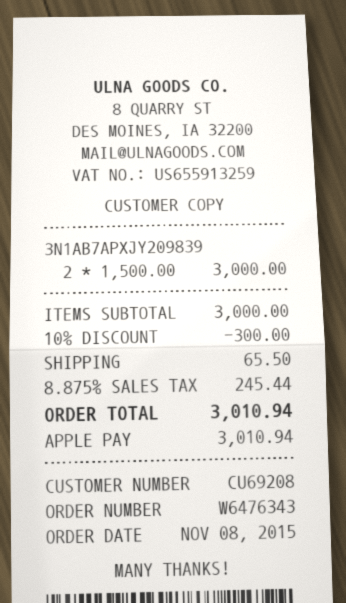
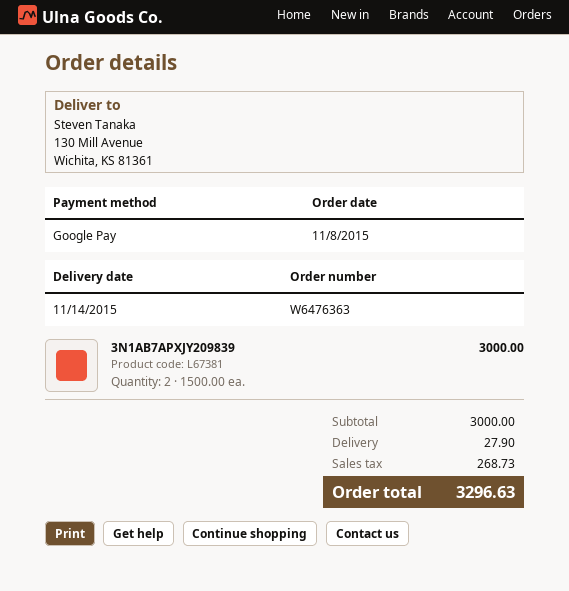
order number: W6476343 -> W6476363
payment method: Apple Pay -> Google Pay
discount: 10% = 300.00 -> none
shipping: 65.50 -> 27.90
tax: 245.44 -> 268.73
total: 3010.94 -> 3296.63

